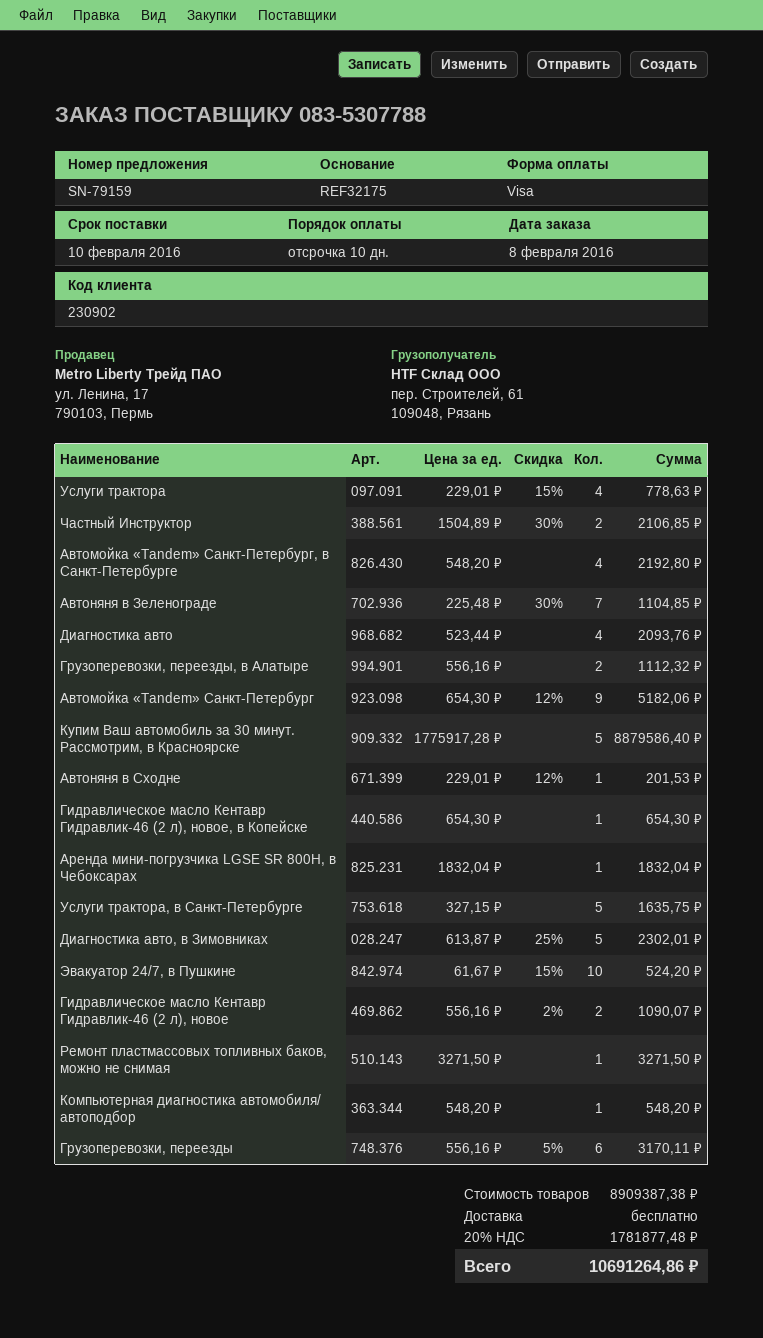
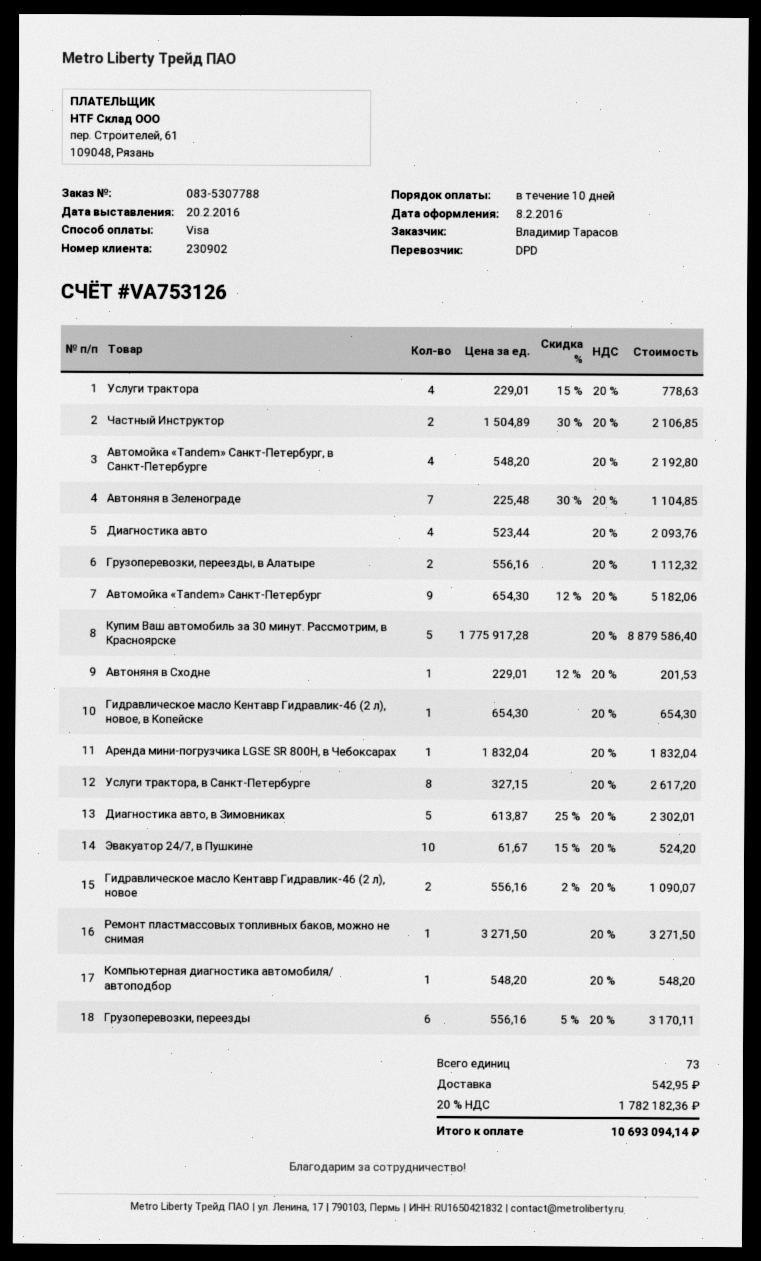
Услуги трактора, в Санкт-Петербурге: 5 x 327.15 = 1635.75 -> 8 x 327.15 = 2617.20
shipping: 0.00 -> 542.95
tax: 20% = 1781877.48 -> 20% = 1782182.36
total: 10691264.86 -> 10693094.14

